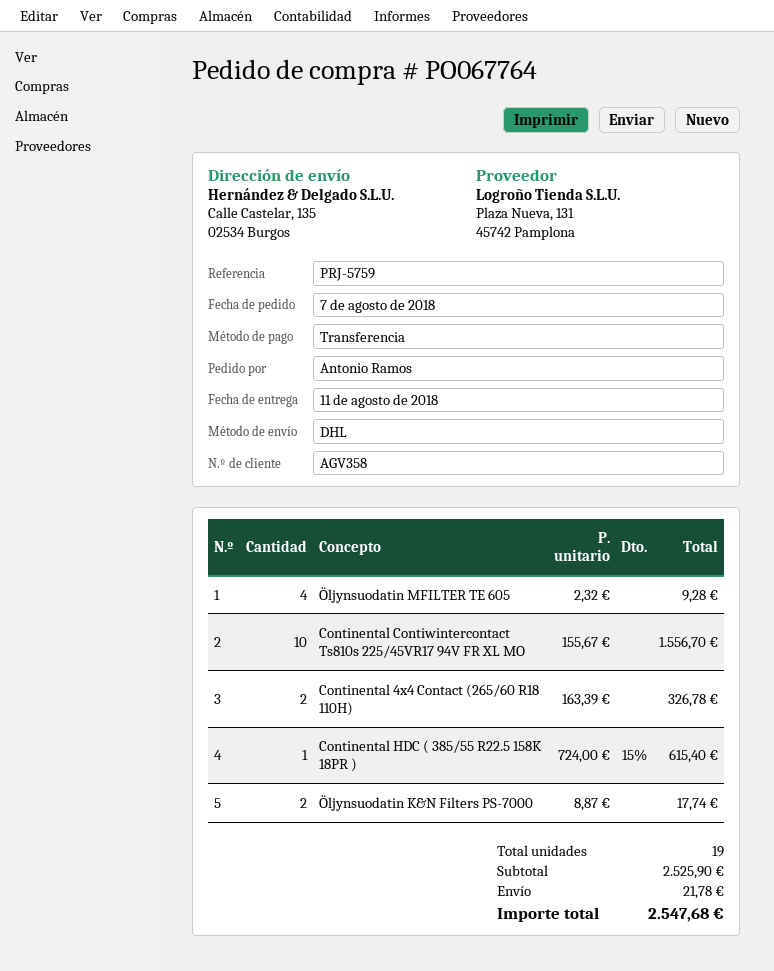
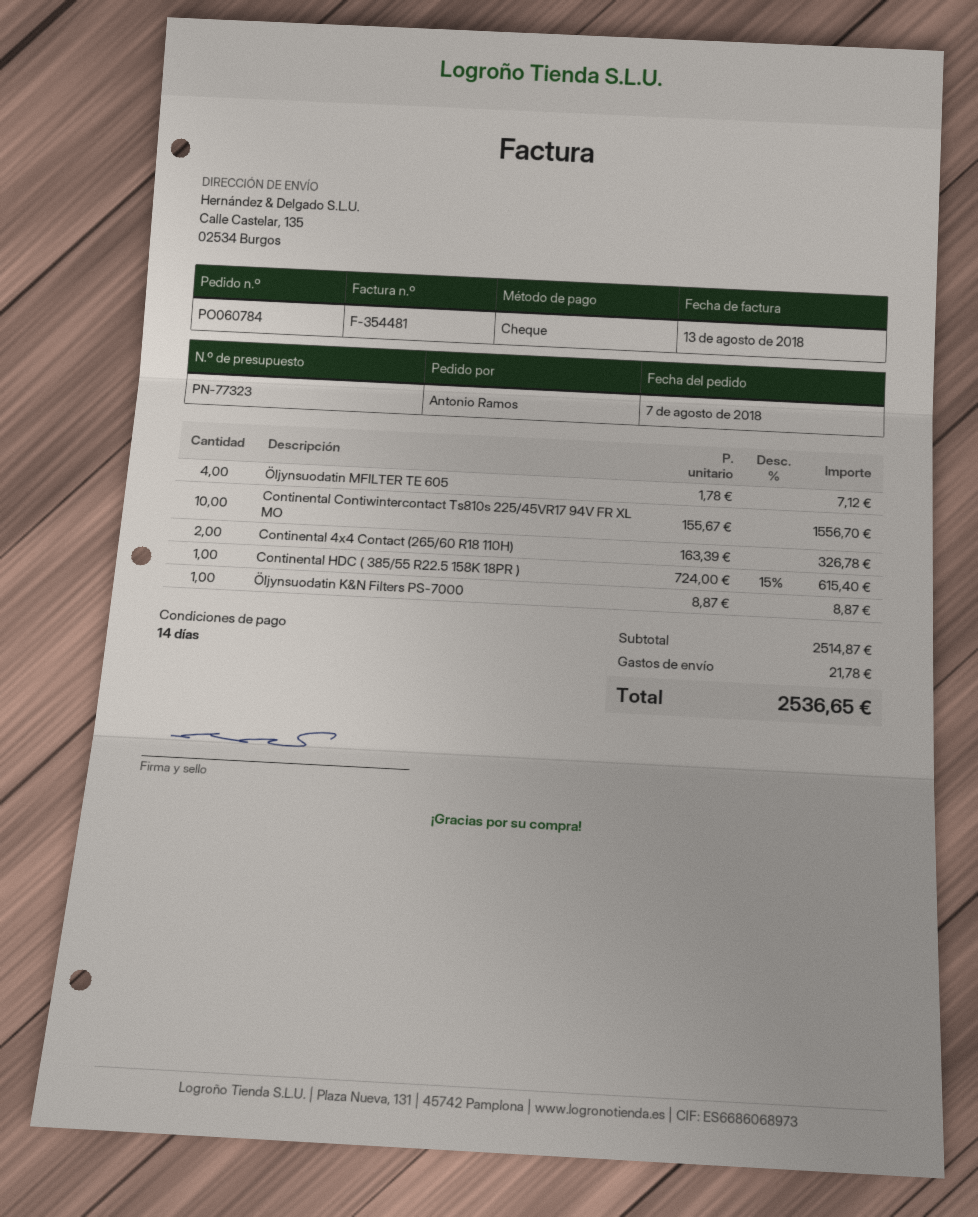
order number: PO067764 -> PO060784
payment method: bank transfer -> cheque
Öljynsuodatin MFILTER TE 605: 4 x 2.32 = 9.28 -> 4 x 1.78 = 7.12
Öljynsuodatin K&N Filters PS-7000: 2 x 8.87 = 17.74 -> 1 x 8.87 = 8.87
subtotal: 2525.90 -> 2514.87
total: 2547.68 -> 2536.65

